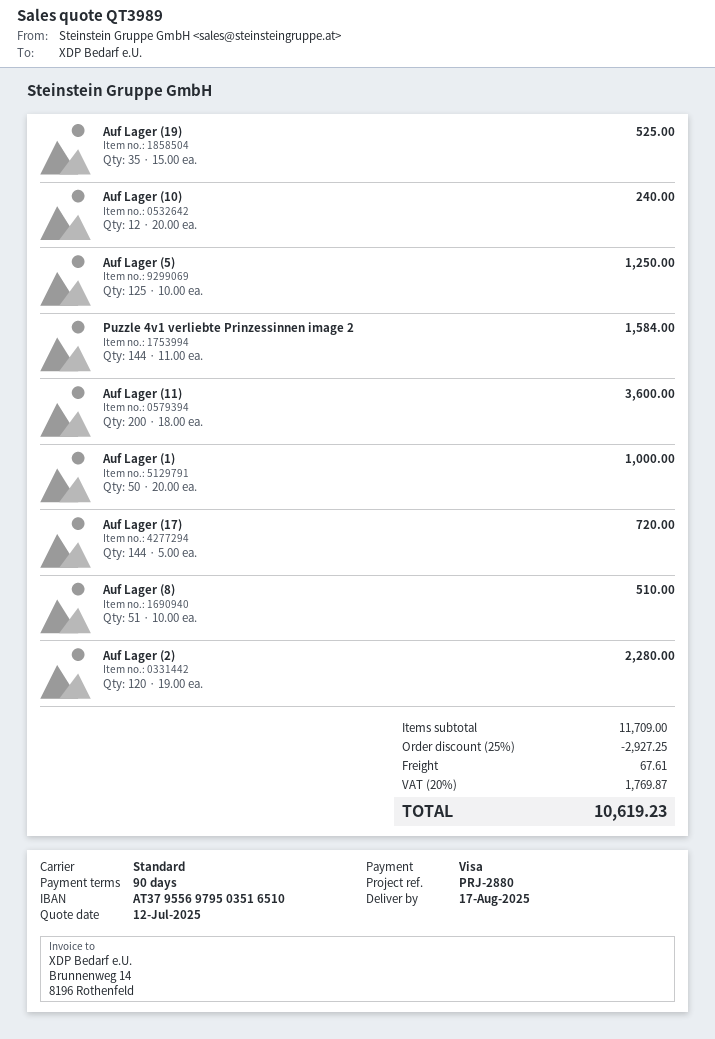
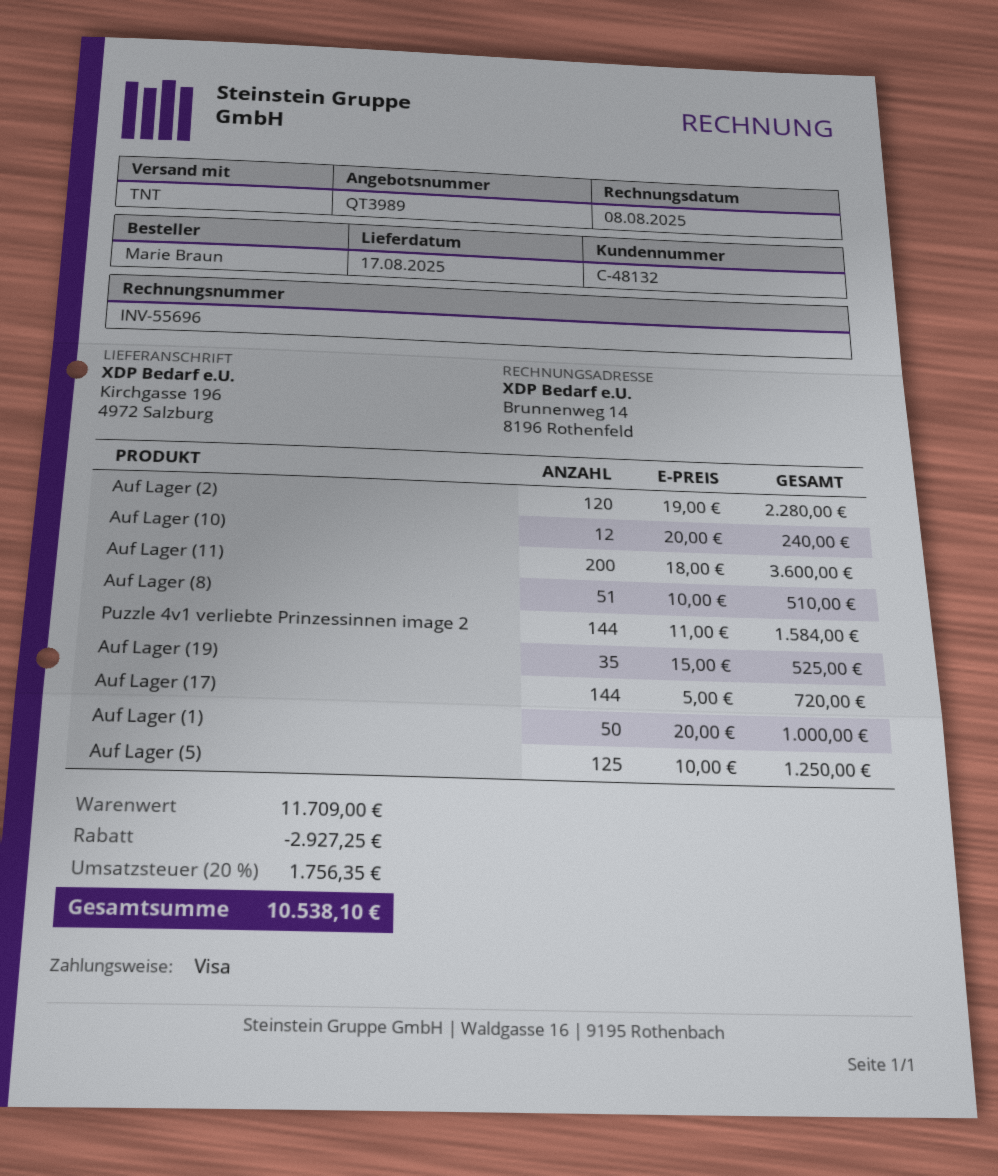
shipping method: standard -> TNT
shipping: 67.61 -> none
tax: 20% = 1769.87 -> 20% = 1756.35
total: 10619.23 -> 10538.10

